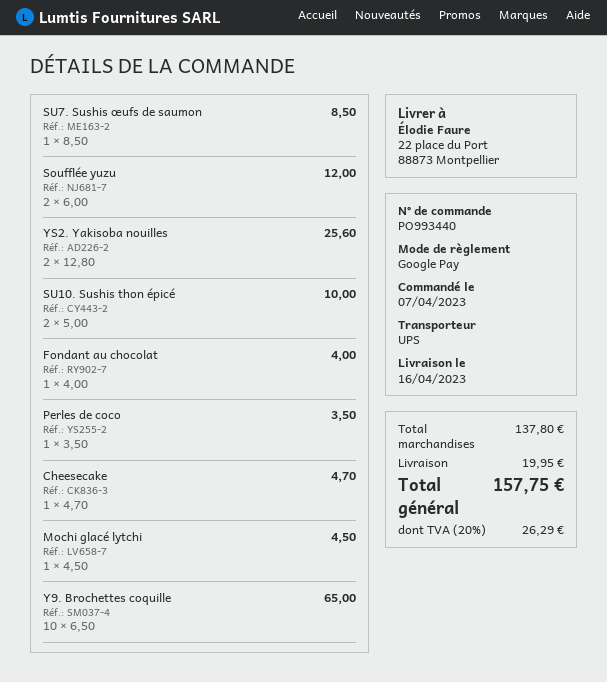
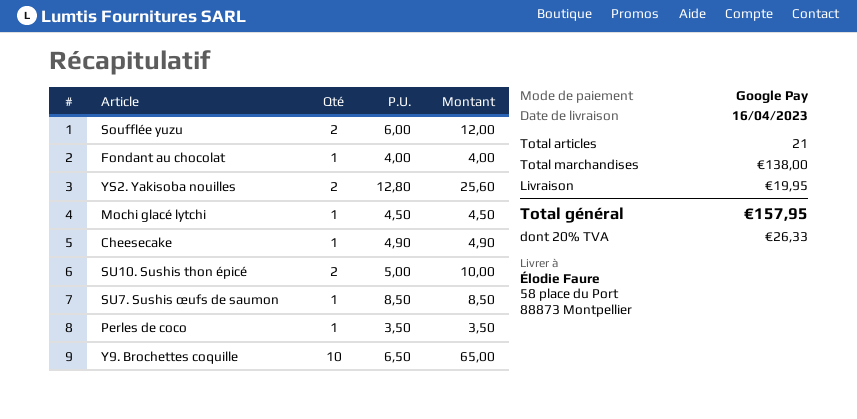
ship to: 22 place du Port, 88873 Montpellier -> 58 place du Port, 88873 Montpellier
Cheesecake: 1 x 4.70 = 4.70 -> 1 x 4.90 = 4.90
subtotal: 137.80 -> 138.00
tax: 20% = 26.29 -> 20% = 26.33
total: 157.75 -> 157.95

